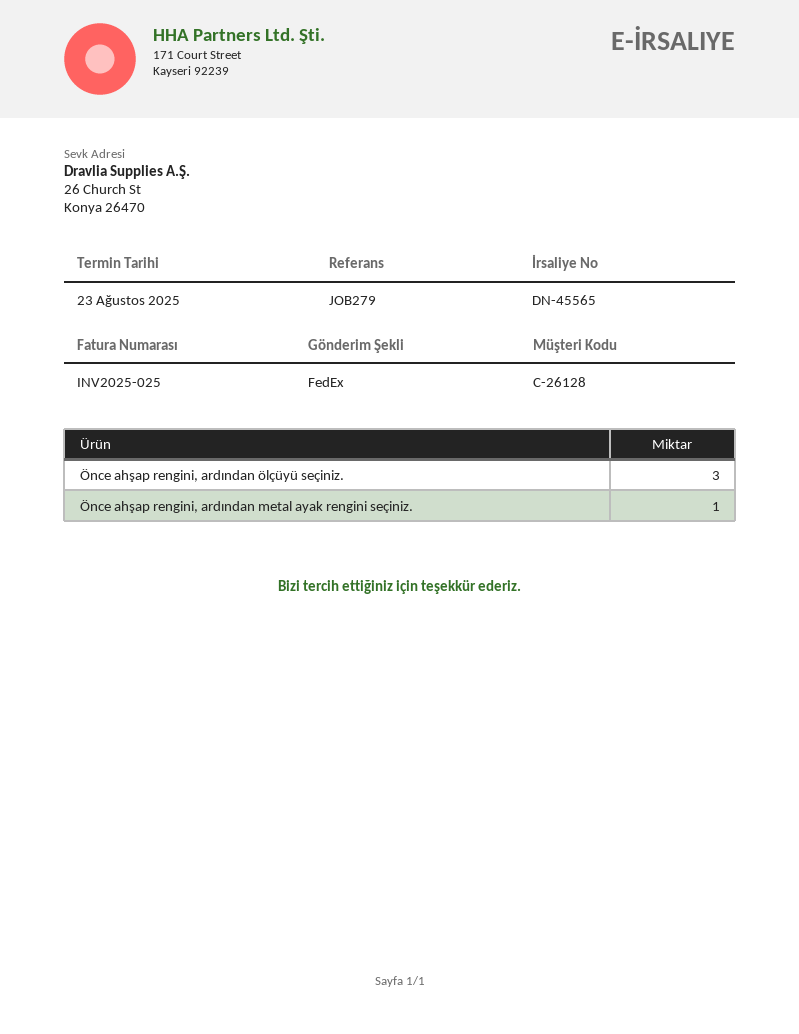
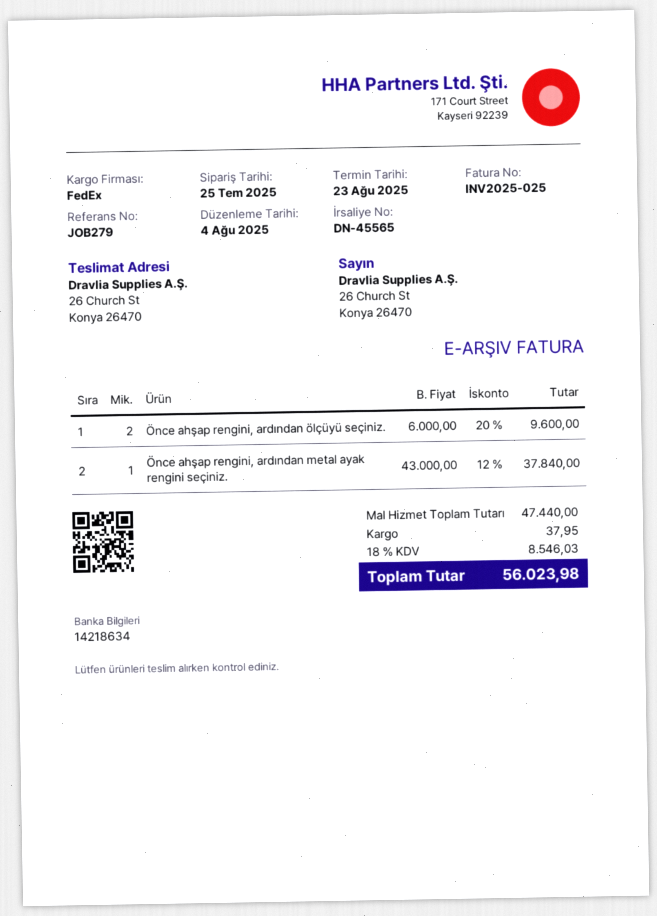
Önce ahşap rengini, ardından ölçüyü seçiniz.: 3 -> 2

